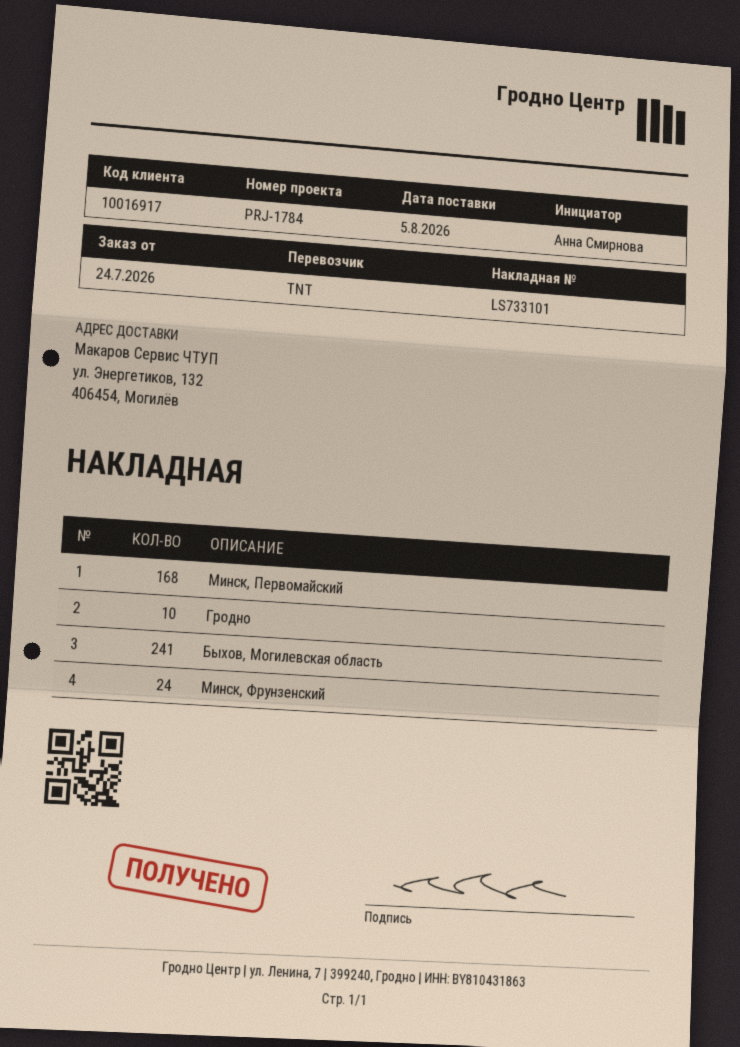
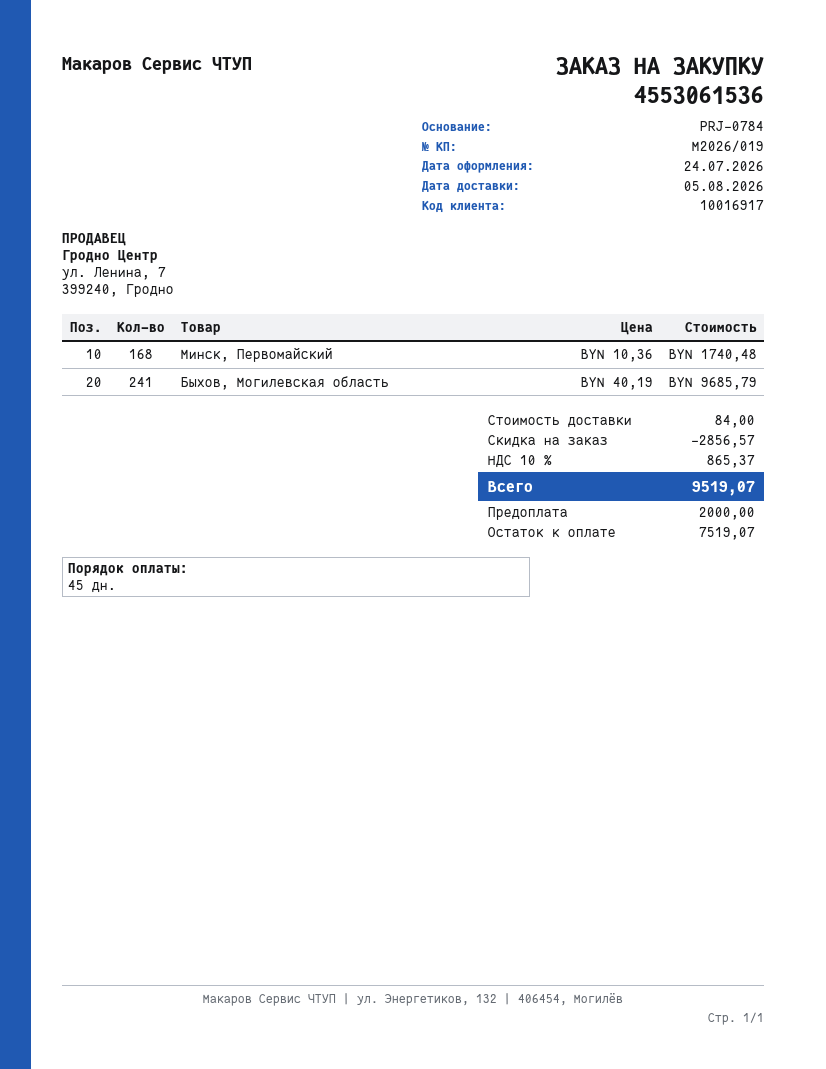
reference: PRJ-1784 -> PRJ-0784
Гродно: 10 -> none
Минск, Фрунзенский: 24 -> none

